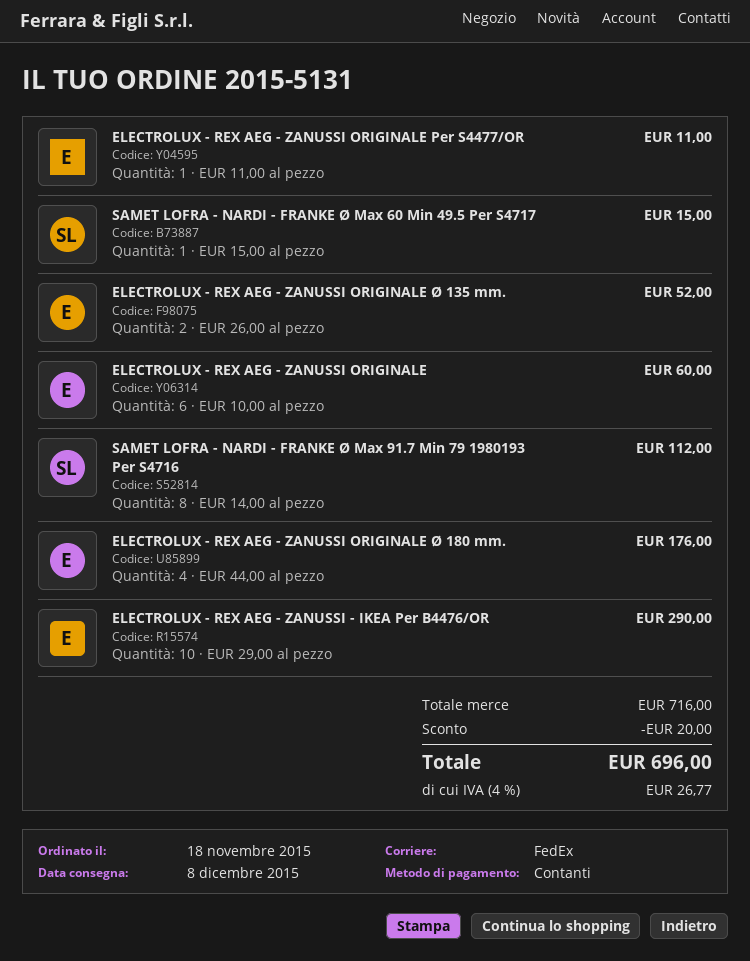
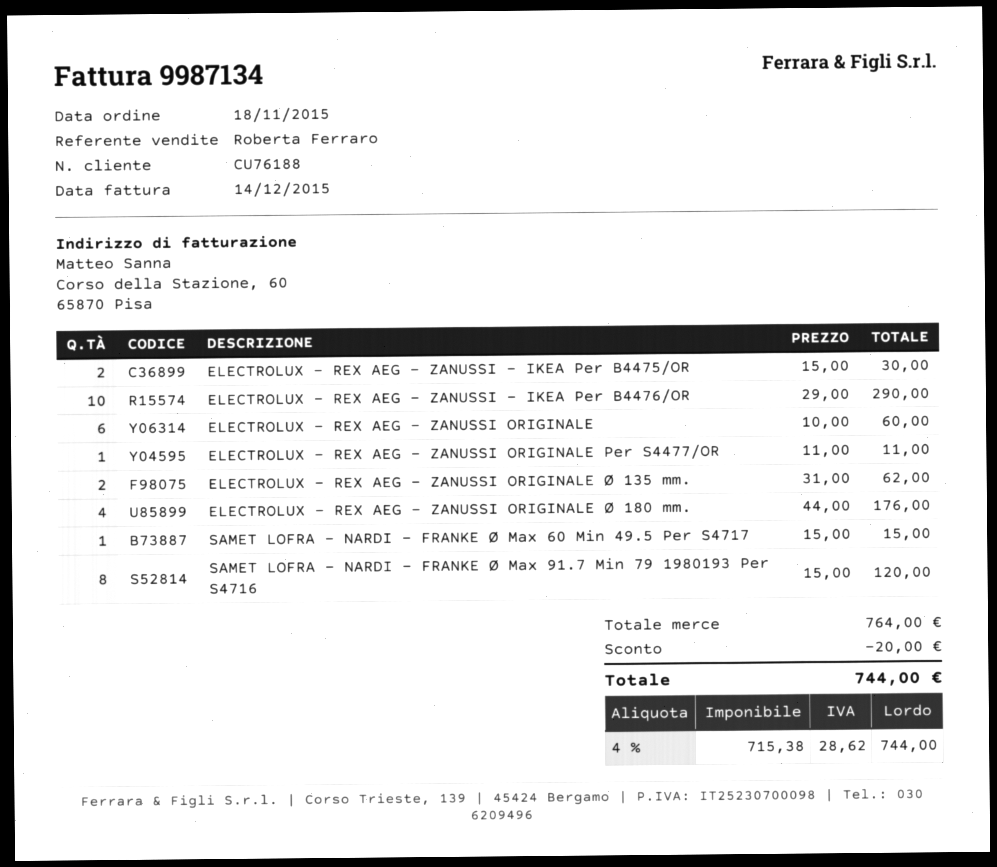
ELECTROLUX - REX AEG - ZANUSSI ORIGINALE Ø 135 mm.: 2 x 26.00 = 52.00 -> 2 x 31.00 = 62.00
SAMET LOFRA - NARDI - FRANKE Ø Max 91.7 Min 79 1980193 Per S4716: 8 x 14.00 = 112.00 -> 8 x 15.00 = 120.00
ELECTROLUX - REX AEG - ZANUSSI - IKEA Per B4475/OR: none -> 2 x 15.00 = 30.00
subtotal: 716.00 -> 764.00
tax: 4% = 26.77 -> 4% = 28.62
total: 696.00 -> 744.00

